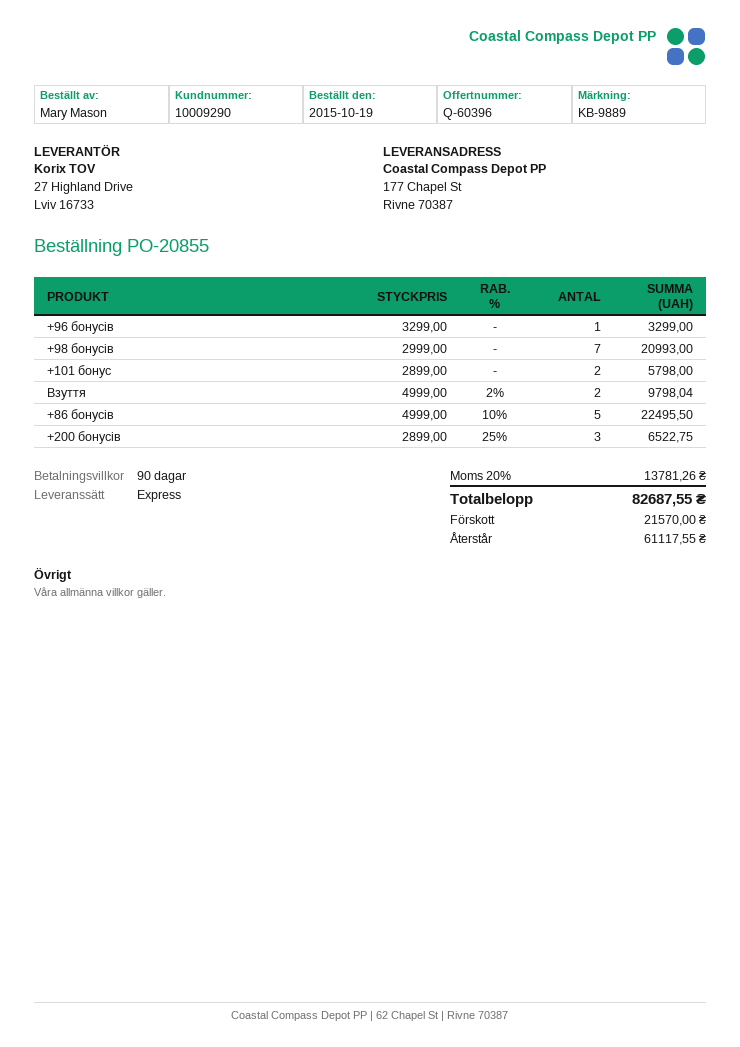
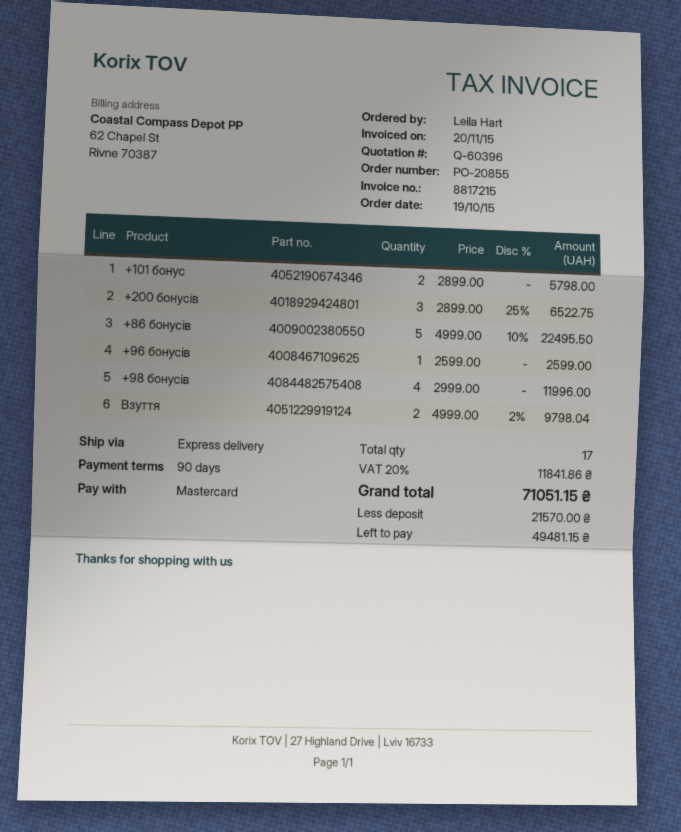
ordered by: Mary Mason -> Leila Hart
+96 бонусів: 1 x 3299.00 = 3299.00 -> 1 x 2599.00 = 2599.00
+98 бонусів: 7 x 2999.00 = 20993.00 -> 4 x 2999.00 = 11996.00
tax: 20% = 13781.26 -> 20% = 11841.86
total: 82687.55 -> 71051.15
balance: 61117.55 -> 49481.15

